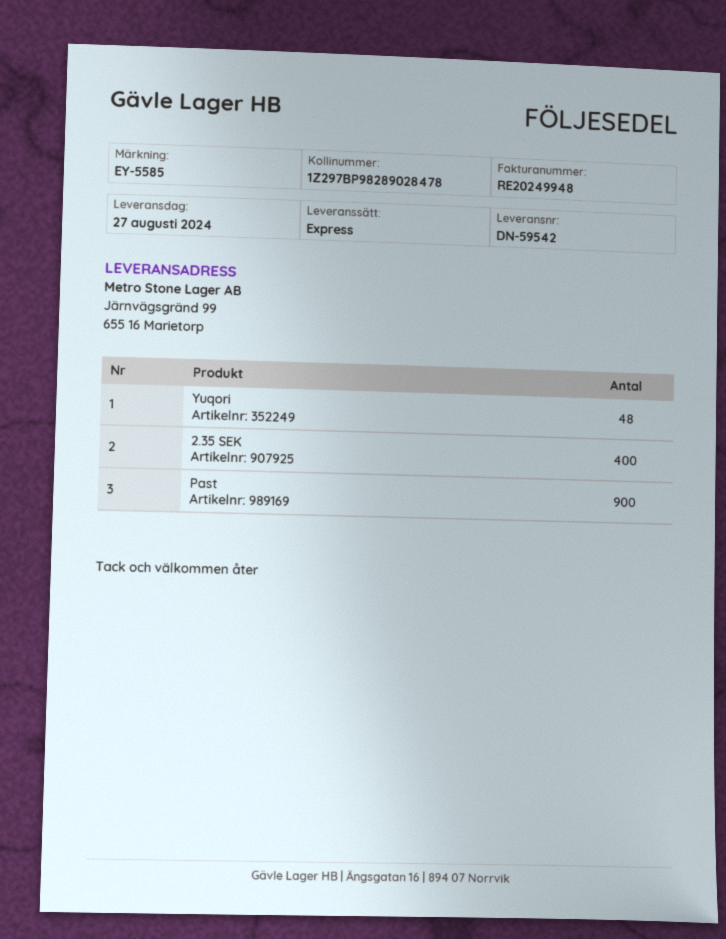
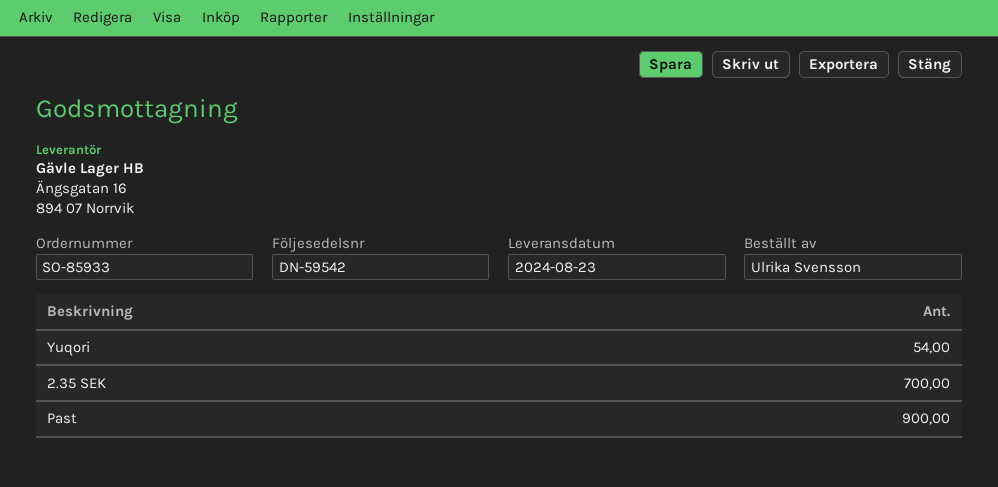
delivery date: 2024-08-27 -> 2024-08-23
Yuqori: 48 -> 54
2.35 SEK: 400 -> 700

